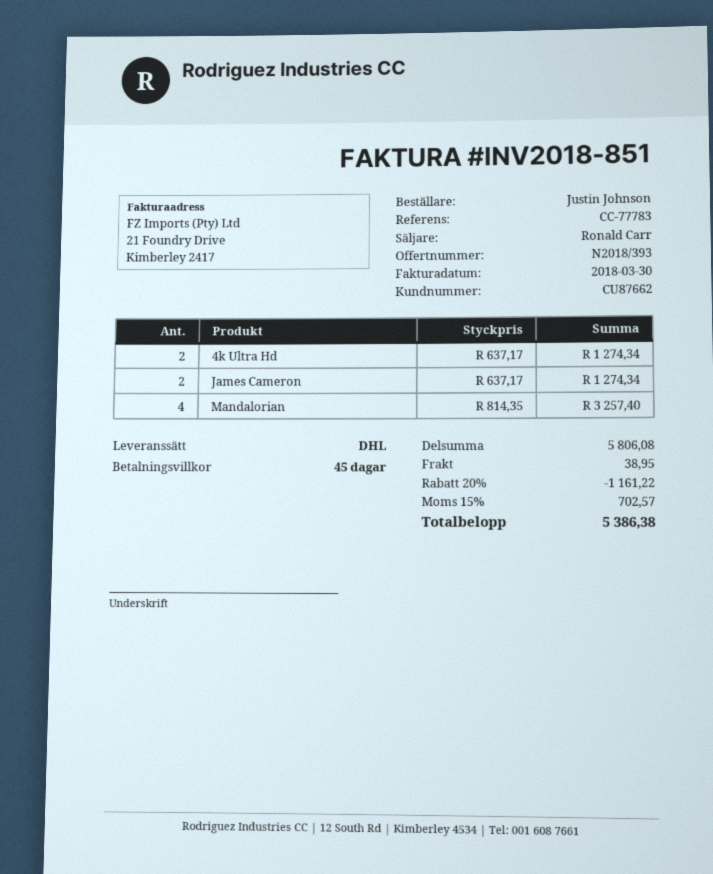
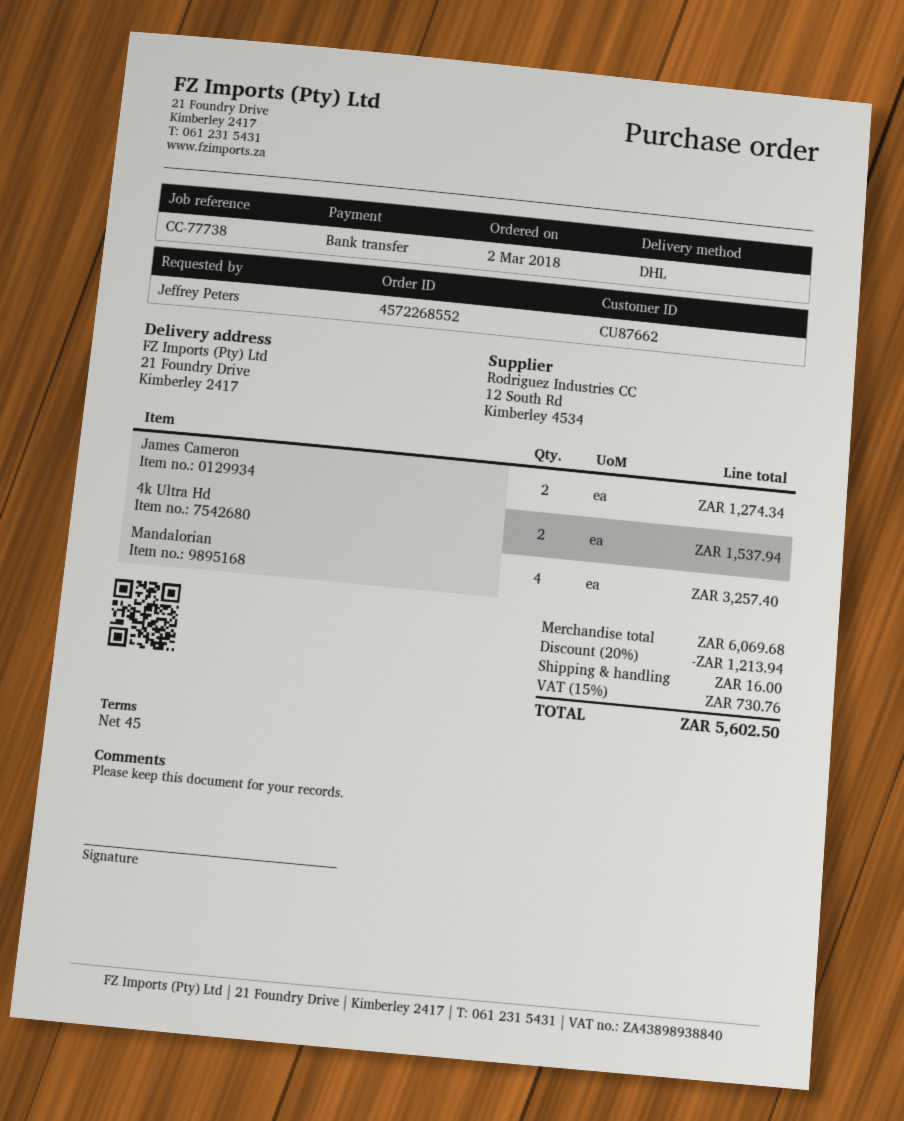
reference: CC-77783 -> CC-77738
ordered by: Justin Johnson -> Jeffrey Peters
4k Ultra Hd: 2 for 1274.34 -> 2 for 1537.94
subtotal: 5806.08 -> 6069.68
discount: 20% = 1161.22 -> 20% = 1213.94
shipping: 38.95 -> 16.00
tax: 15% = 702.57 -> 15% = 730.76
total: 5386.38 -> 5602.50

